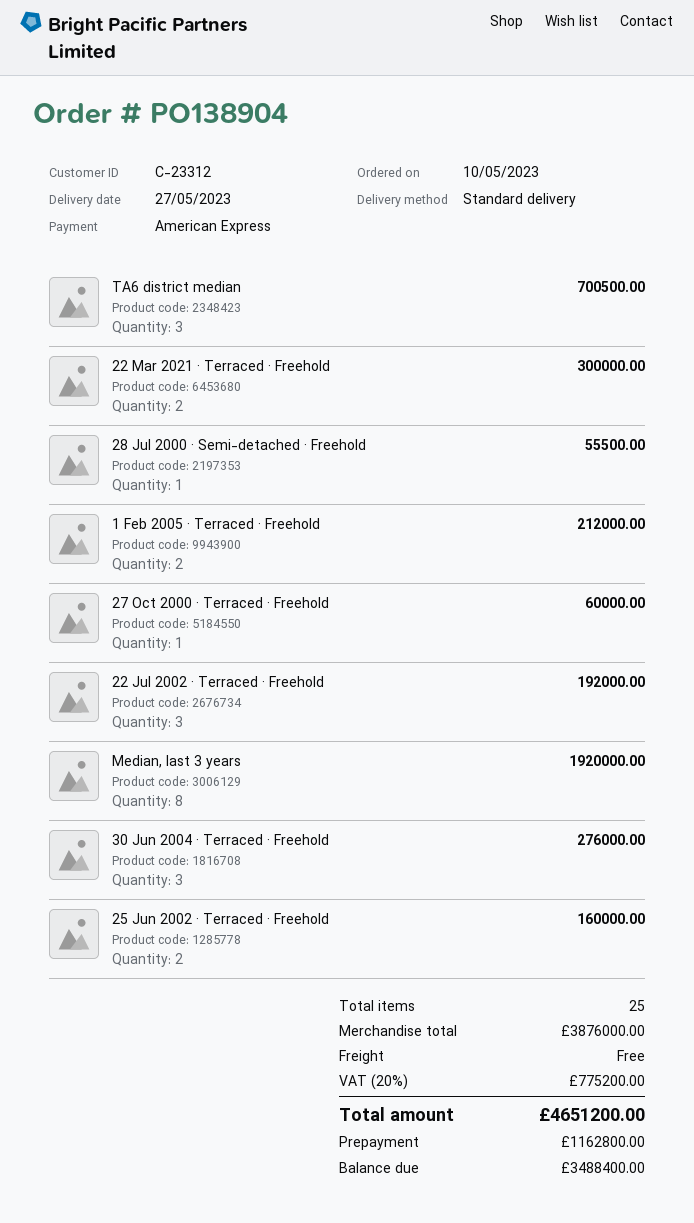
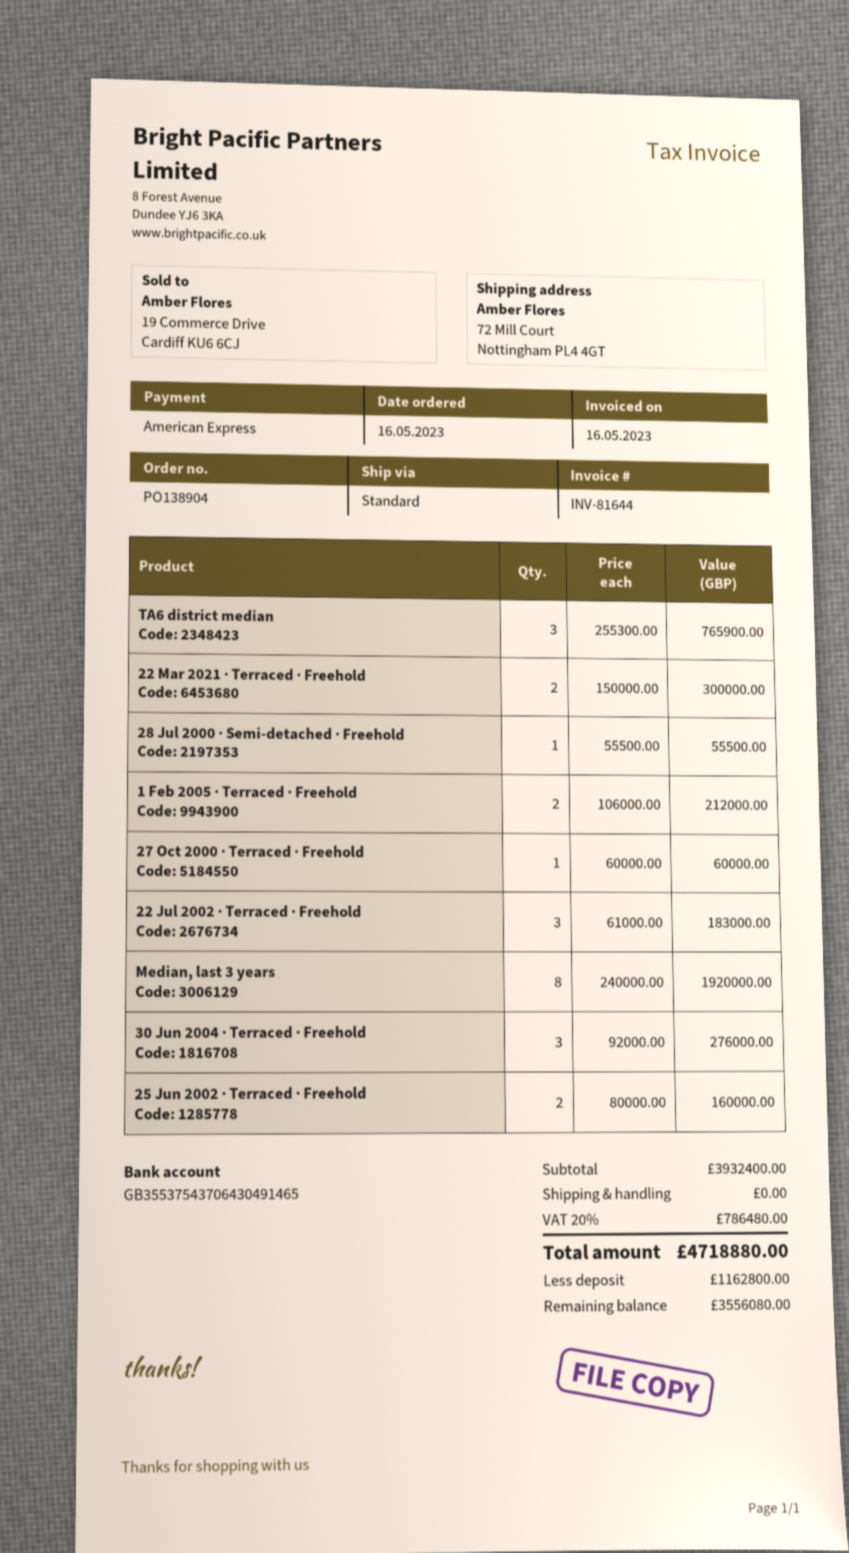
order date: 2023-05-10 -> 2023-05-16
TA6 district median: 3 for 700500.00 -> 3 for 765900.00
22 Jul 2002 · Terraced · Freehold: 3 for 192000.00 -> 3 for 183000.00
subtotal: 3876000.00 -> 3932400.00
tax: 20% = 775200.00 -> 20% = 786480.00
total: 4651200.00 -> 4718880.00
balance: 3488400.00 -> 3556080.00

